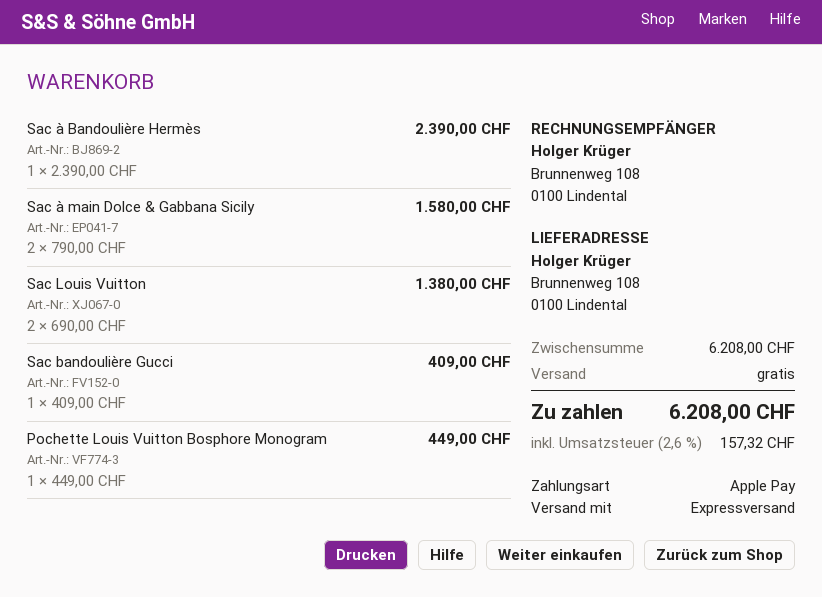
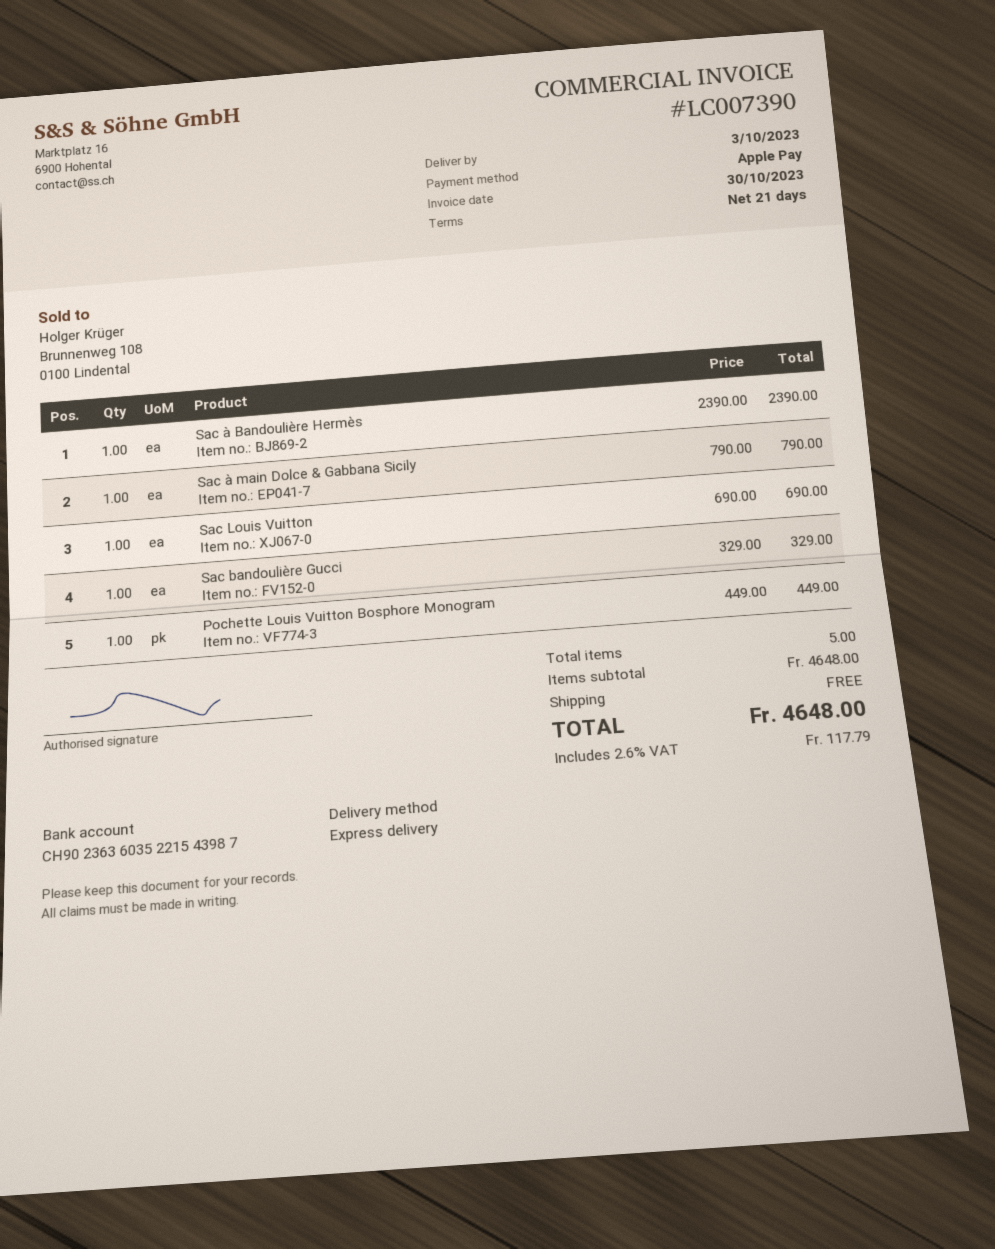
Sac à main Dolce & Gabbana Sicily: 2 x 790.00 = 1580.00 -> 1 x 790.00 = 790.00
Sac Louis Vuitton: 2 x 690.00 = 1380.00 -> 1 x 690.00 = 690.00
Sac bandoulière Gucci: 1 x 409.00 = 409.00 -> 1 x 329.00 = 329.00
subtotal: 6208.00 -> 4648.00
tax: 2.6% = 157.32 -> 2.6% = 117.79
total: 6208.00 -> 4648.00

